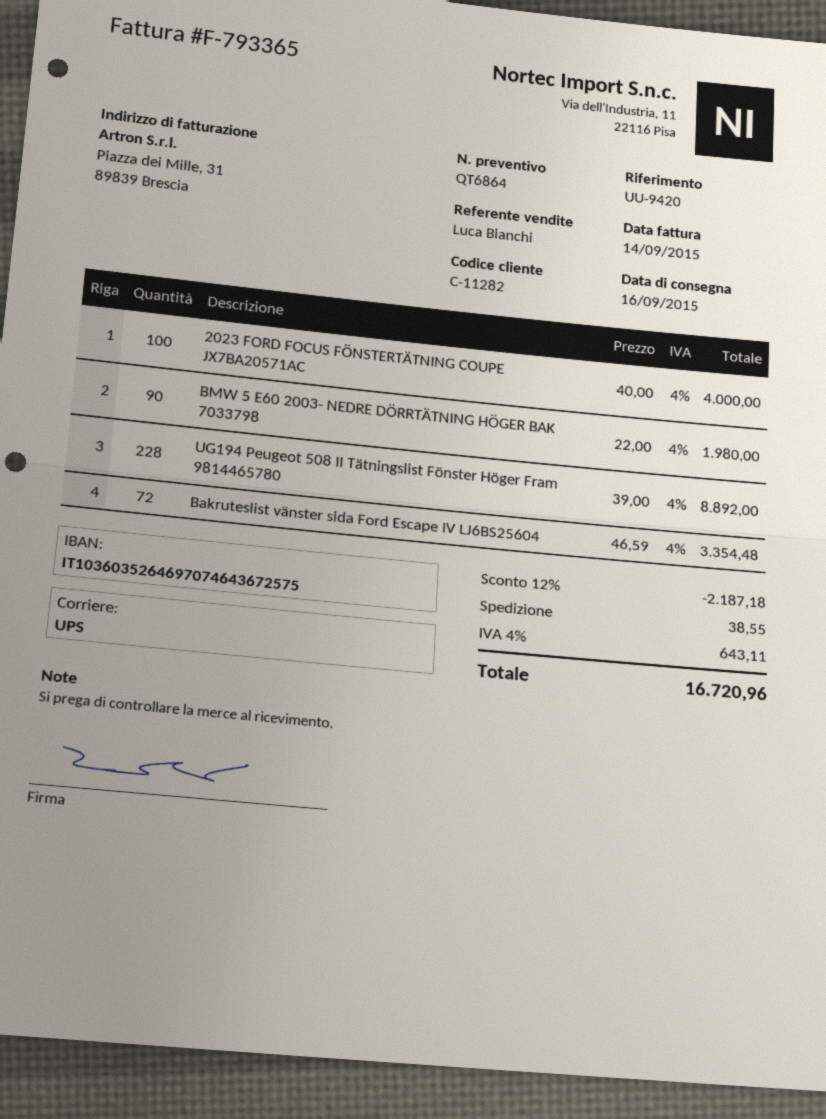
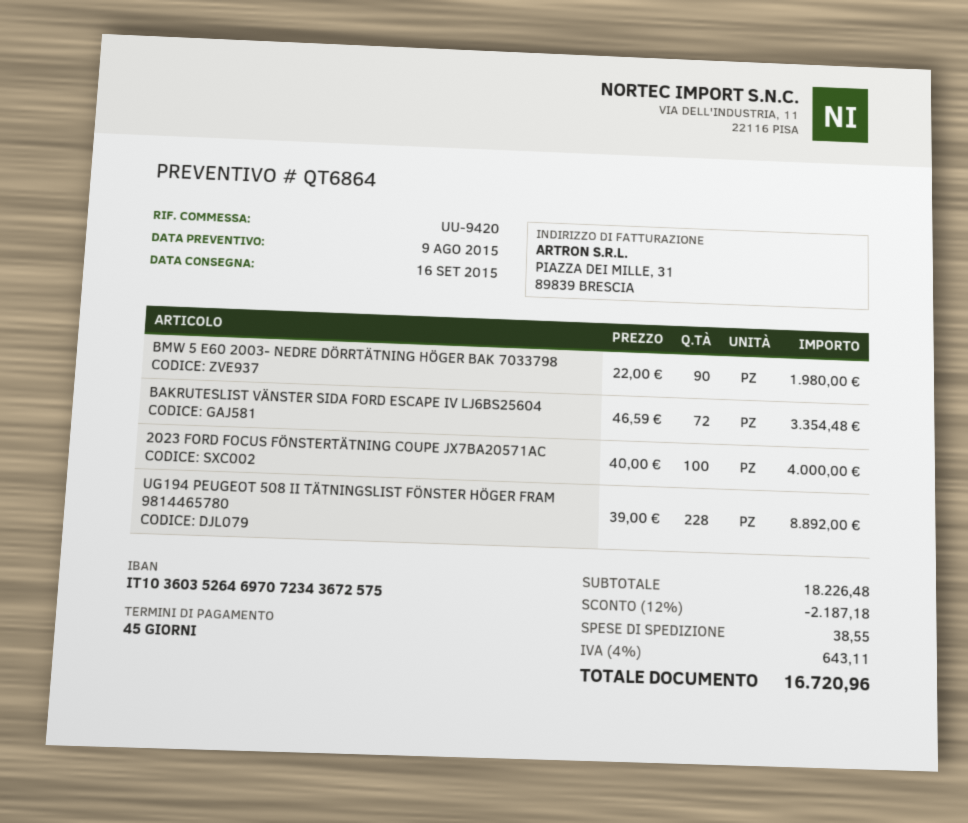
bank account: IT1036035264697074643672575 -> IT1036035264697072343672575

